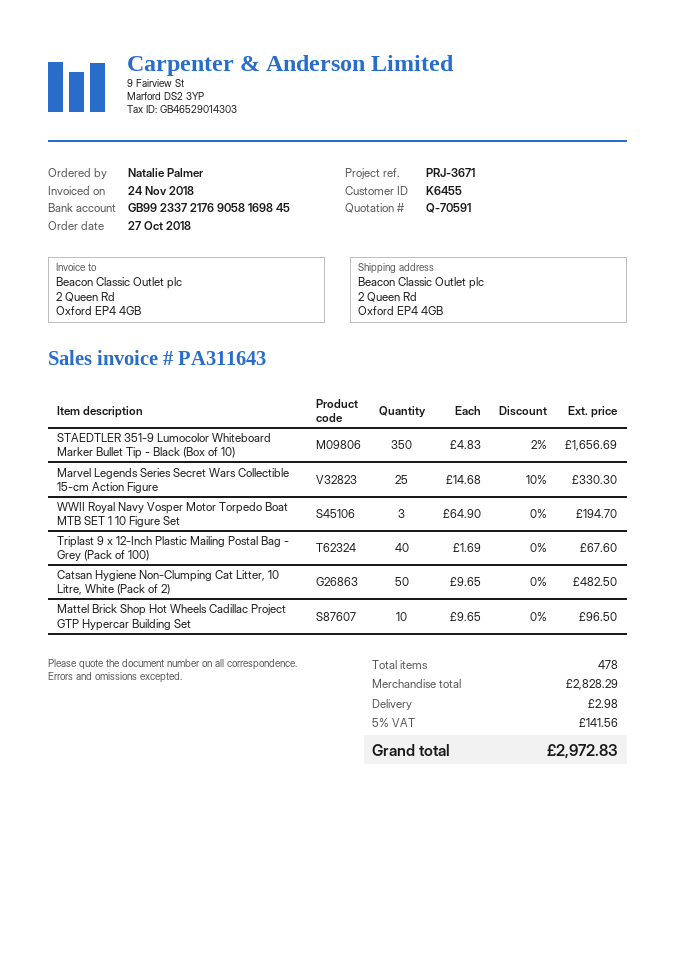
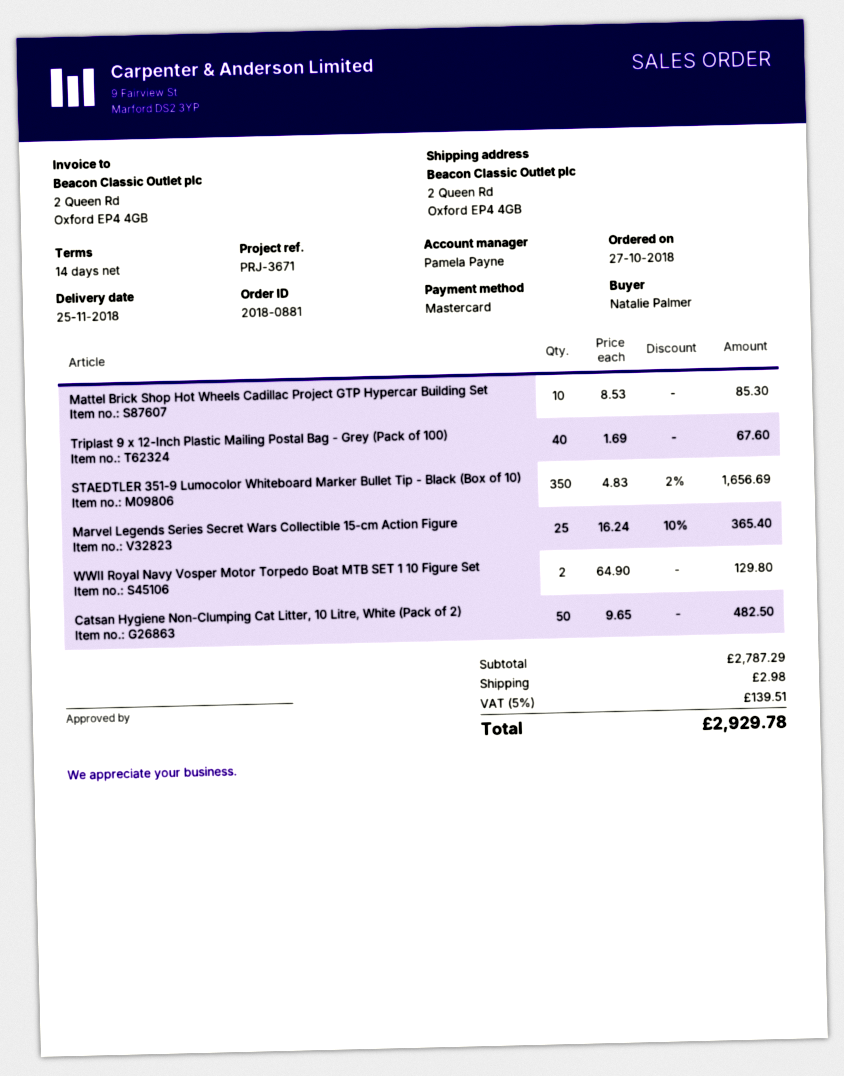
Marvel Legends Series Secret Wars Collectible 15-cm Action Figure: 25 x 14.68 - 10% = 330.30 -> 25 x 16.24 - 10% = 365.40
WWII Royal Navy Vosper Motor Torpedo Boat MTB SET 1 10 Figure Set: 3 x 64.90 = 194.70 -> 2 x 64.90 = 129.80
Mattel Brick Shop Hot Wheels Cadillac Project GTP Hypercar Building Set: 10 x 9.65 = 96.50 -> 10 x 8.53 = 85.30
subtotal: 2828.29 -> 2787.29
tax: 5% = 141.56 -> 5% = 139.51
total: 2972.83 -> 2929.78

